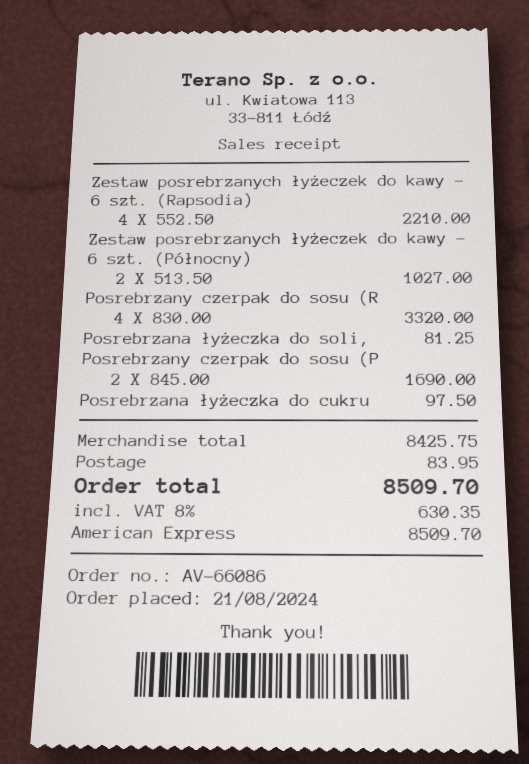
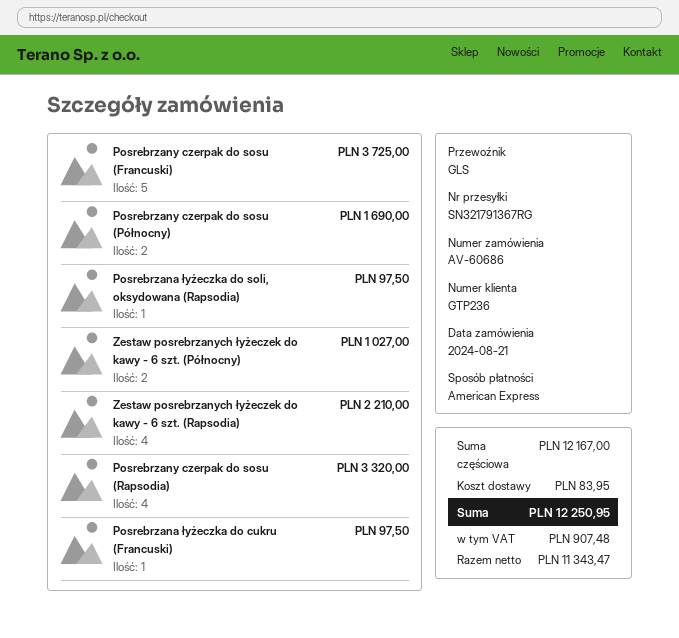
order number: AV-66086 -> AV-60686
Posrebrzana łyżeczka do soli,: 1 for 81.25 -> 1 for 97.50
Posrebrzany czerpak do sosu (Francuski): none -> 5 for 3725.00
subtotal: 8425.75 -> 12167.00
tax: 630.35 -> 907.48
total: 8509.70 -> 12250.95

